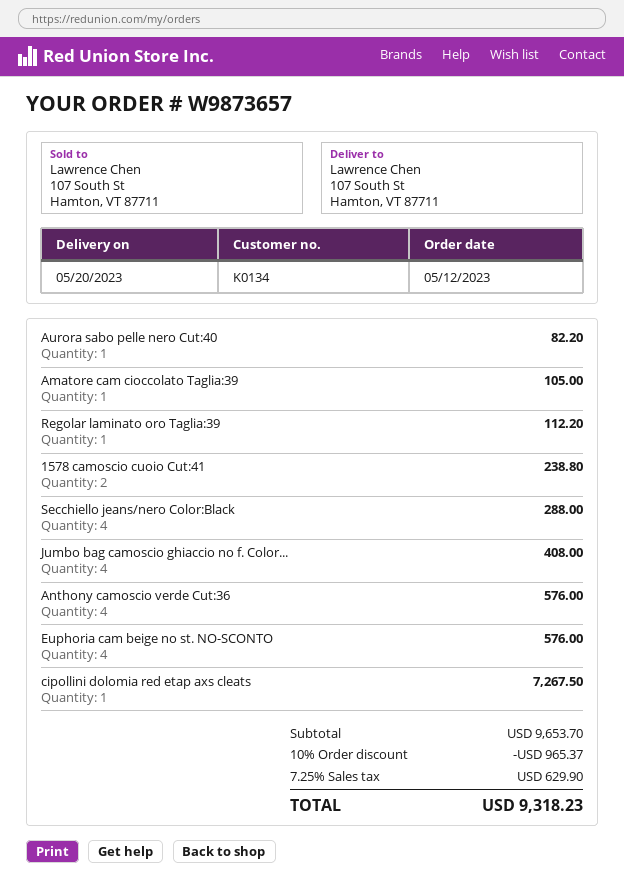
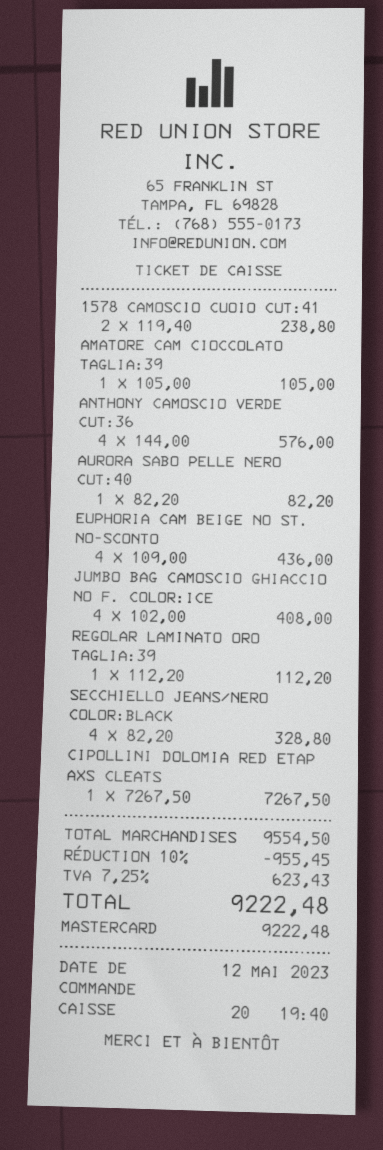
Secchiello jeans/nero Color:Black: 4 for 288.00 -> 4 for 328.80
Euphoria cam beige no st. NO-SCONTO: 4 for 576.00 -> 4 for 436.00
subtotal: 9653.70 -> 9554.50
discount: 10% = 965.37 -> 10% = 955.45
tax: 7.25% = 629.90 -> 7.25% = 623.43
total: 9318.23 -> 9222.48

